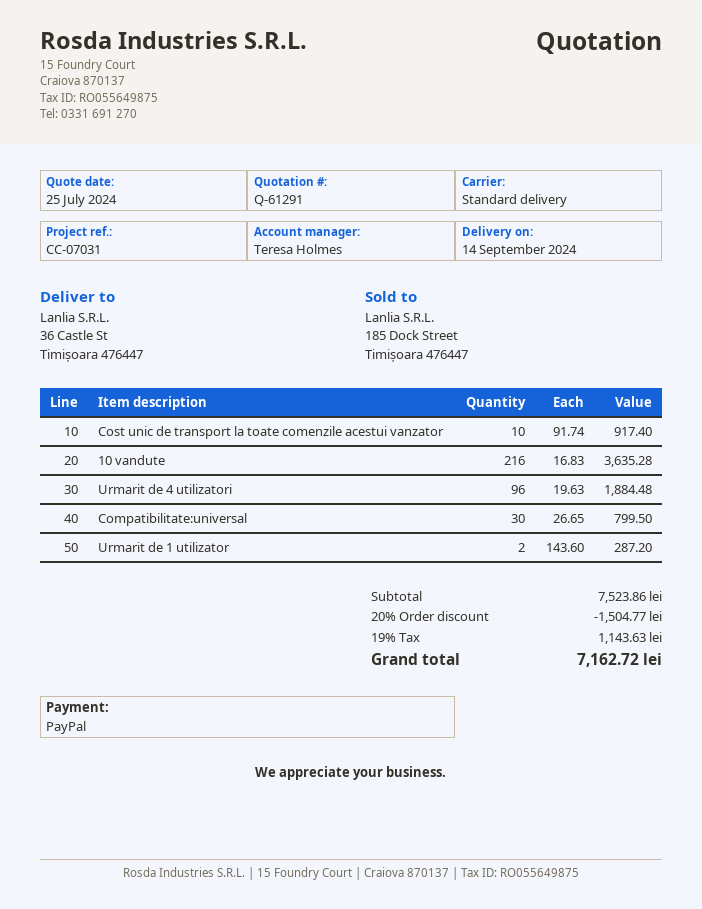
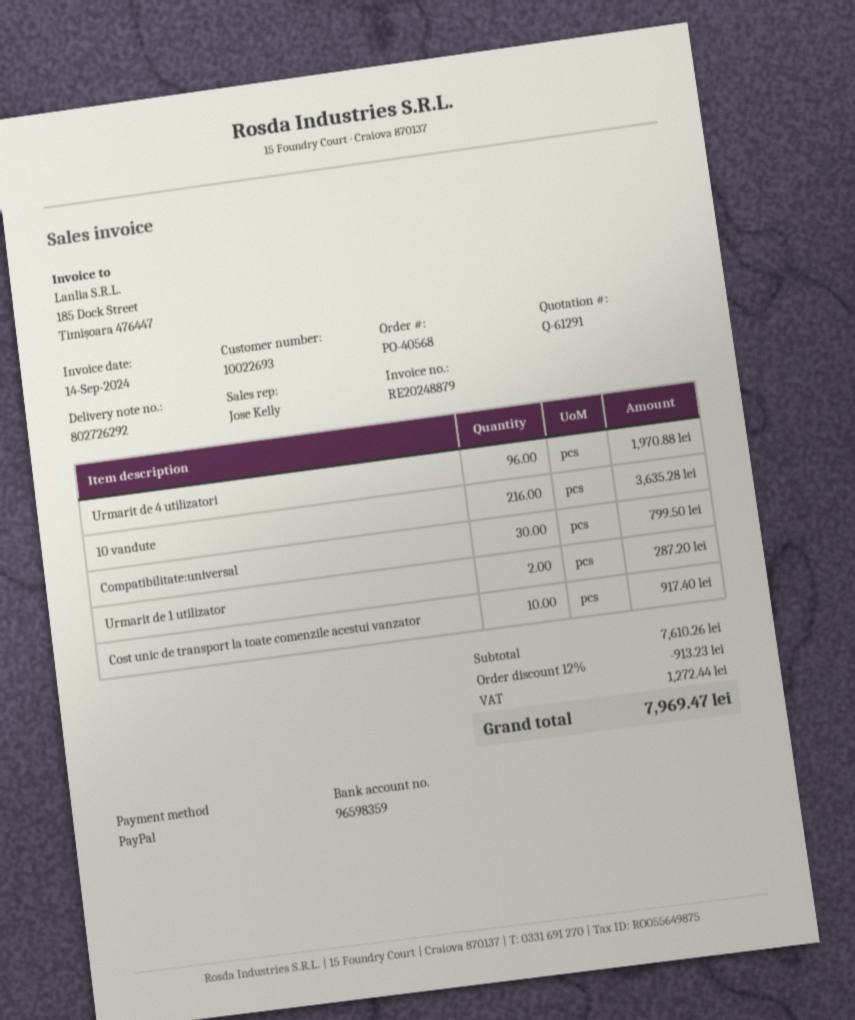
sales rep: Teresa Holmes -> Jose Kelly
Urmarit de 4 utilizatori: 96 for 1884.48 -> 96 for 1970.88
subtotal: 7523.86 -> 7610.26
discount: 20% = 1504.77 -> 12% = 913.23
tax: 1143.63 -> 1272.44
total: 7162.72 -> 7969.47

